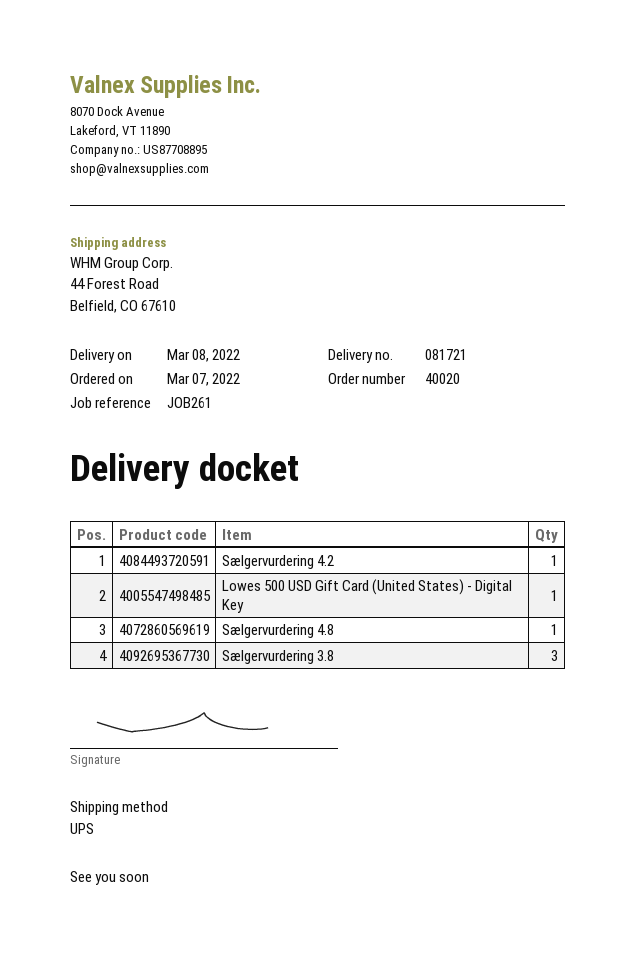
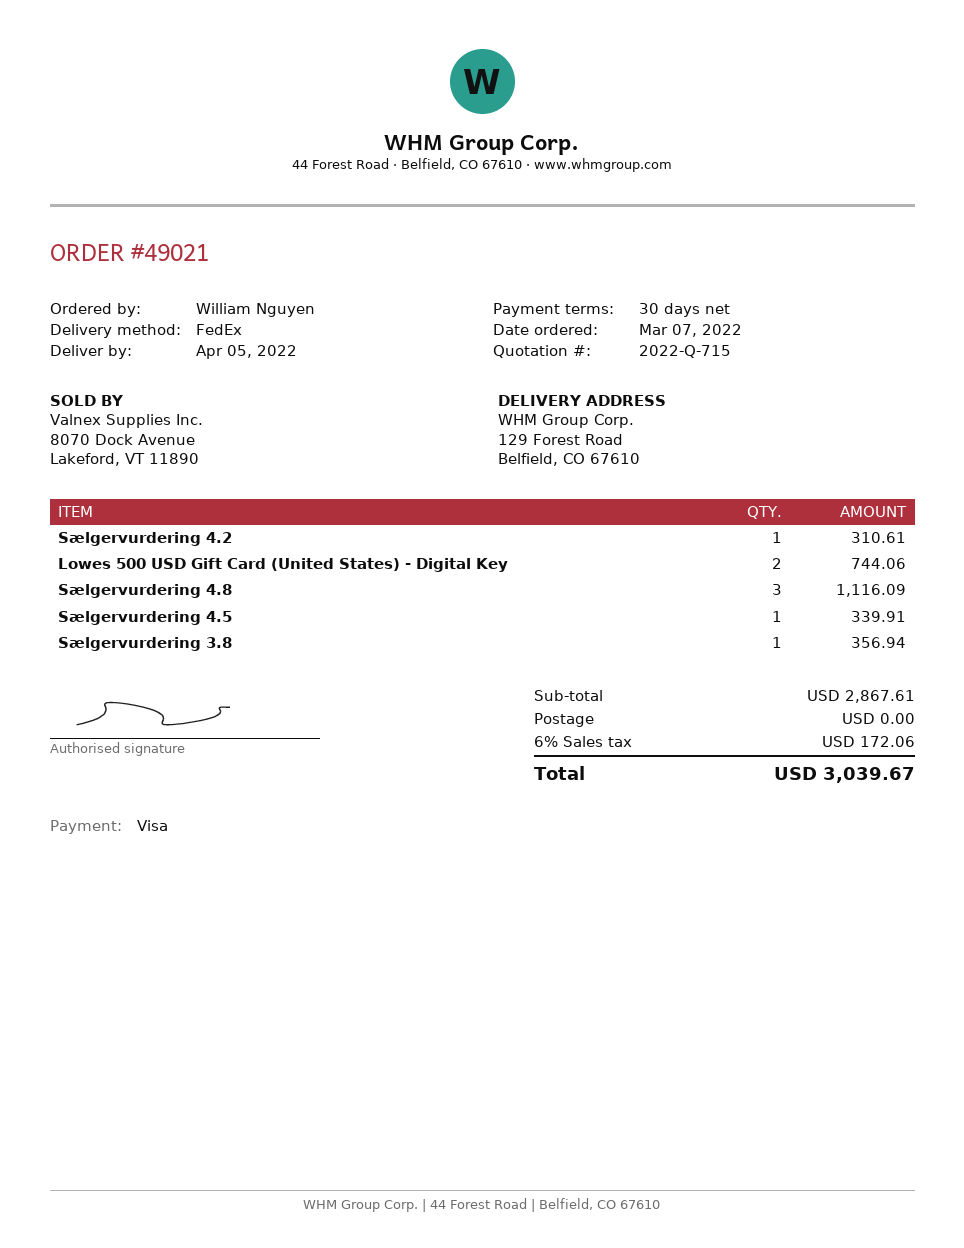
order number: 40020 -> 49021
delivery date: 2022-03-08 -> 2022-04-05
shipping method: UPS -> FedEx
ship to: 44 Forest Road, Belfield, CO 67610 -> 129 Forest Road, Belfield, CO 67610
Lowes 500 USD Gift Card (United States) - Digital Key: 1 -> 2
Sælgervurdering 4.8: 1 -> 3
Sælgervurdering 3.8: 3 -> 1
Sælgervurdering 4.5: none -> 1

